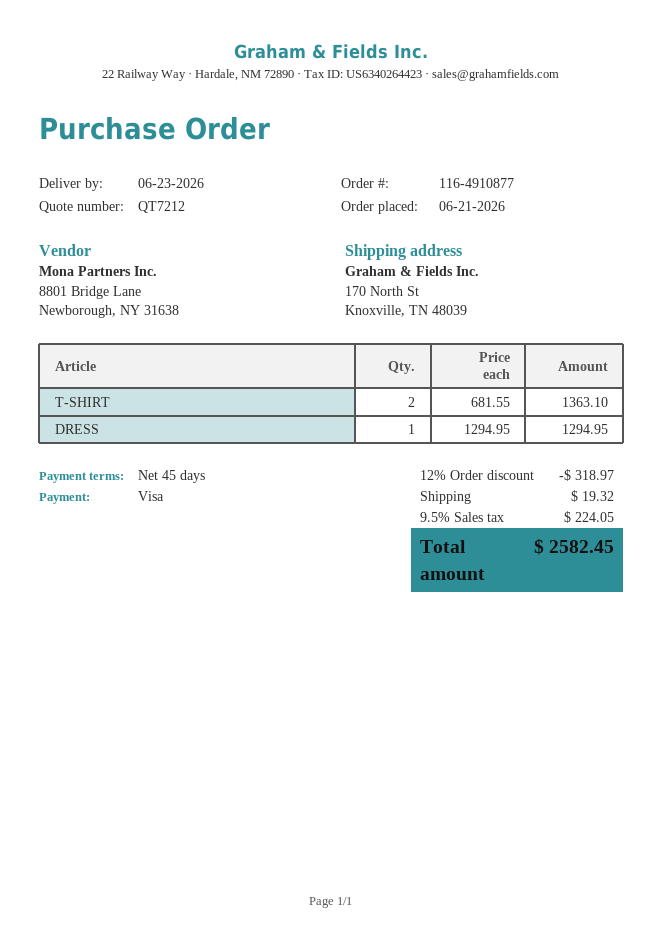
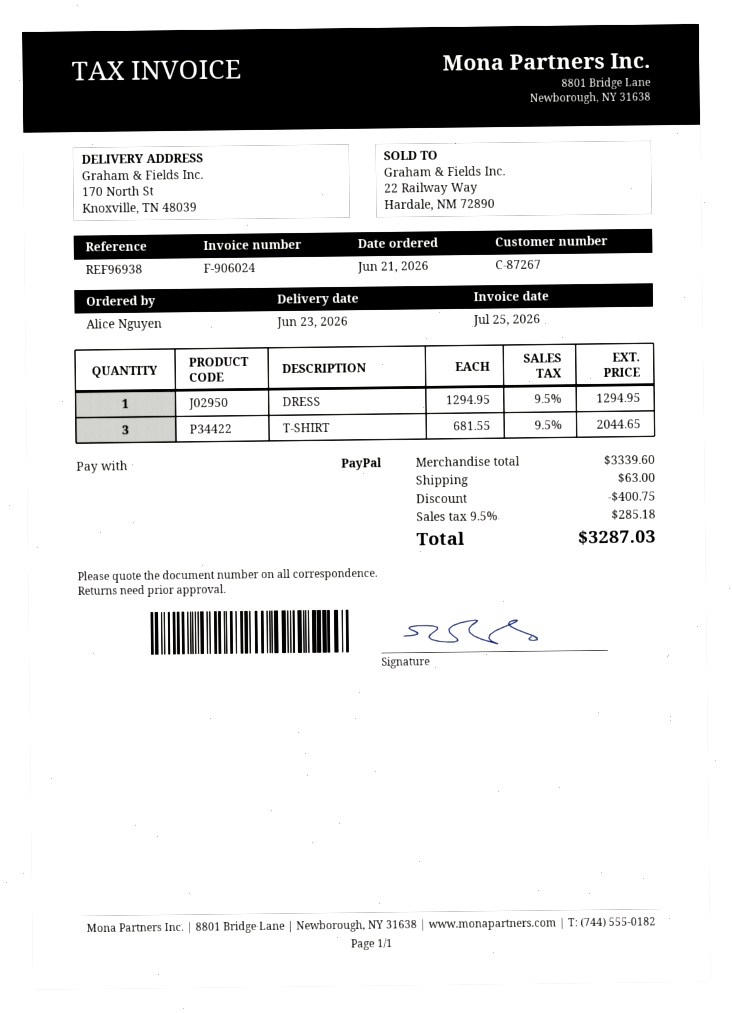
payment method: Visa -> PayPal
T-SHIRT: 2 x 681.55 = 1363.10 -> 3 x 681.55 = 2044.65
discount: 318.97 -> 400.75
shipping: 19.32 -> 63.00
tax: 9.5% = 224.05 -> 9.5% = 285.18
total: 2582.45 -> 3287.03

